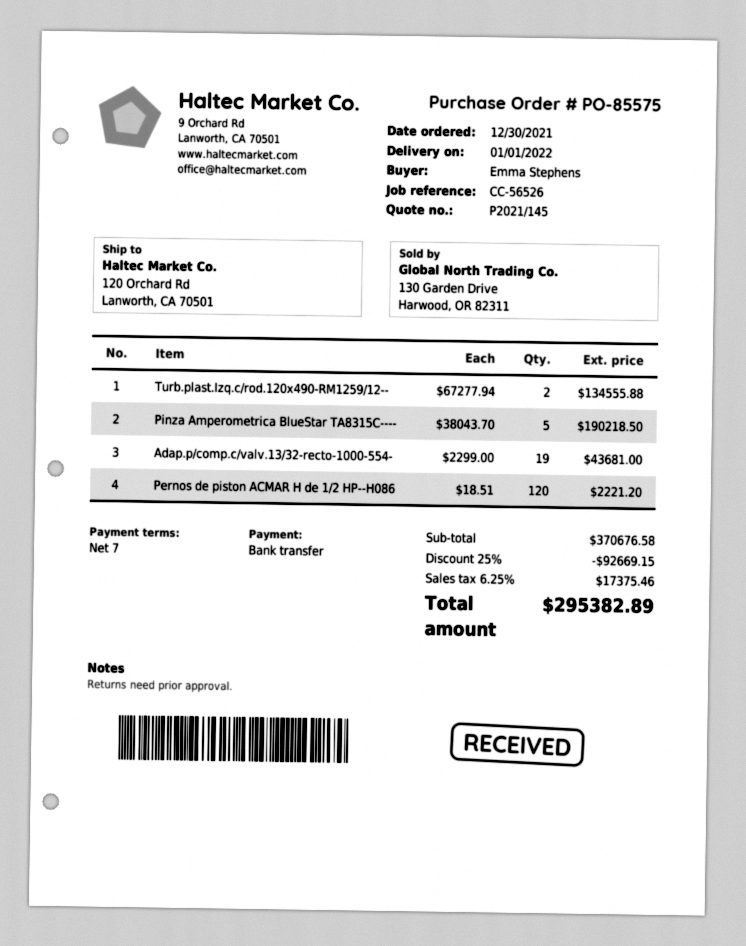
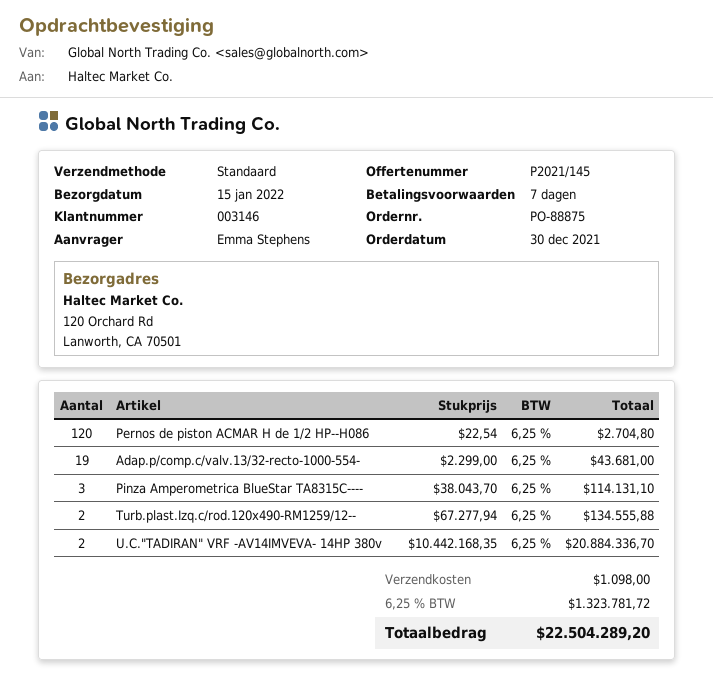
order number: PO-85575 -> PO-88875
delivery date: 2022-01-01 -> 2022-01-15
Pinza Amperometrica BlueStar TA8315C----: 5 x 38043.70 = 190218.50 -> 3 x 38043.70 = 114131.10
Pernos de piston ACMAR H de 1/2 HP--H086: 120 x 18.51 = 2221.20 -> 120 x 22.54 = 2704.80
U.C."TADIRAN" VRF -AV14IMVEVA- 14HP 380v: none -> 2 x 10442168.35 = 20884336.70
discount: 25% = 92669.15 -> none
shipping: none -> 1098.00
tax: 6.25% = 17375.46 -> 6.25% = 1323781.72
total: 295382.89 -> 22504289.20

